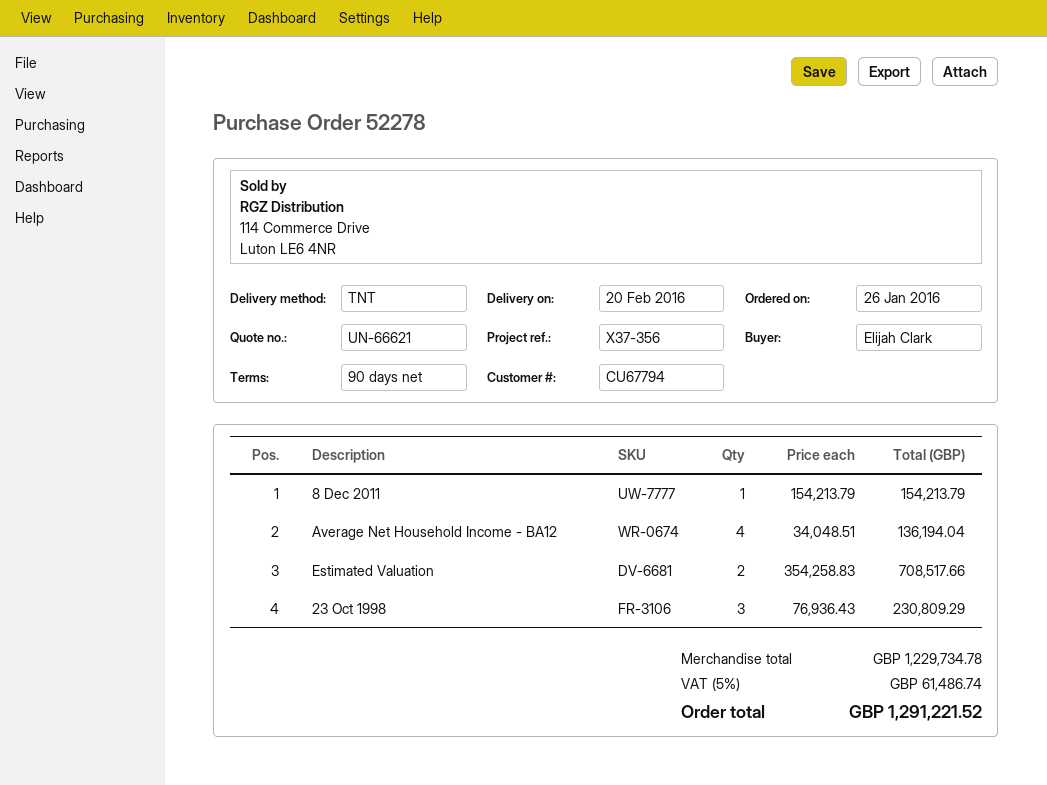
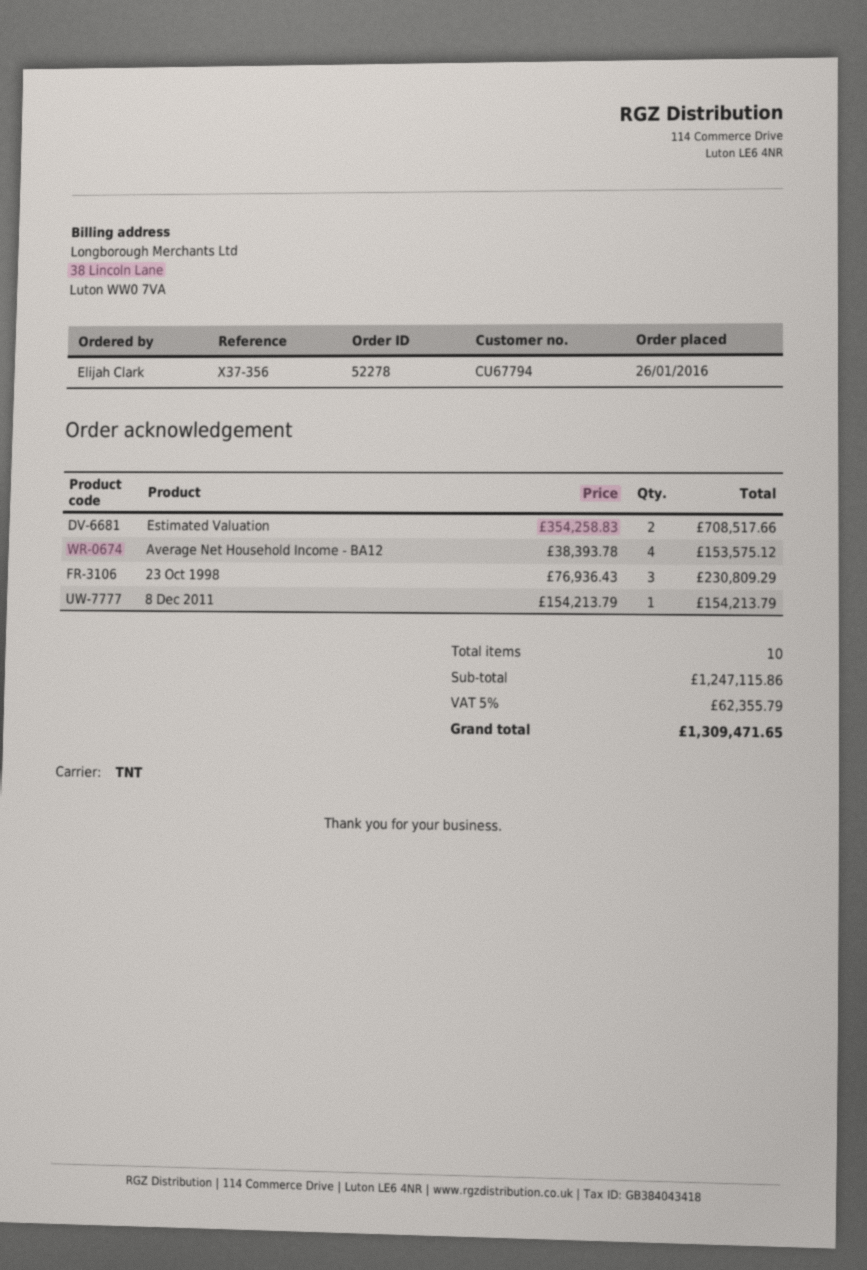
Average Net Household Income - BA12: 4 x 34048.51 = 136194.04 -> 4 x 38393.78 = 153575.12
subtotal: 1229734.78 -> 1247115.86
tax: 5% = 61486.74 -> 5% = 62355.79
total: 1291221.52 -> 1309471.65

